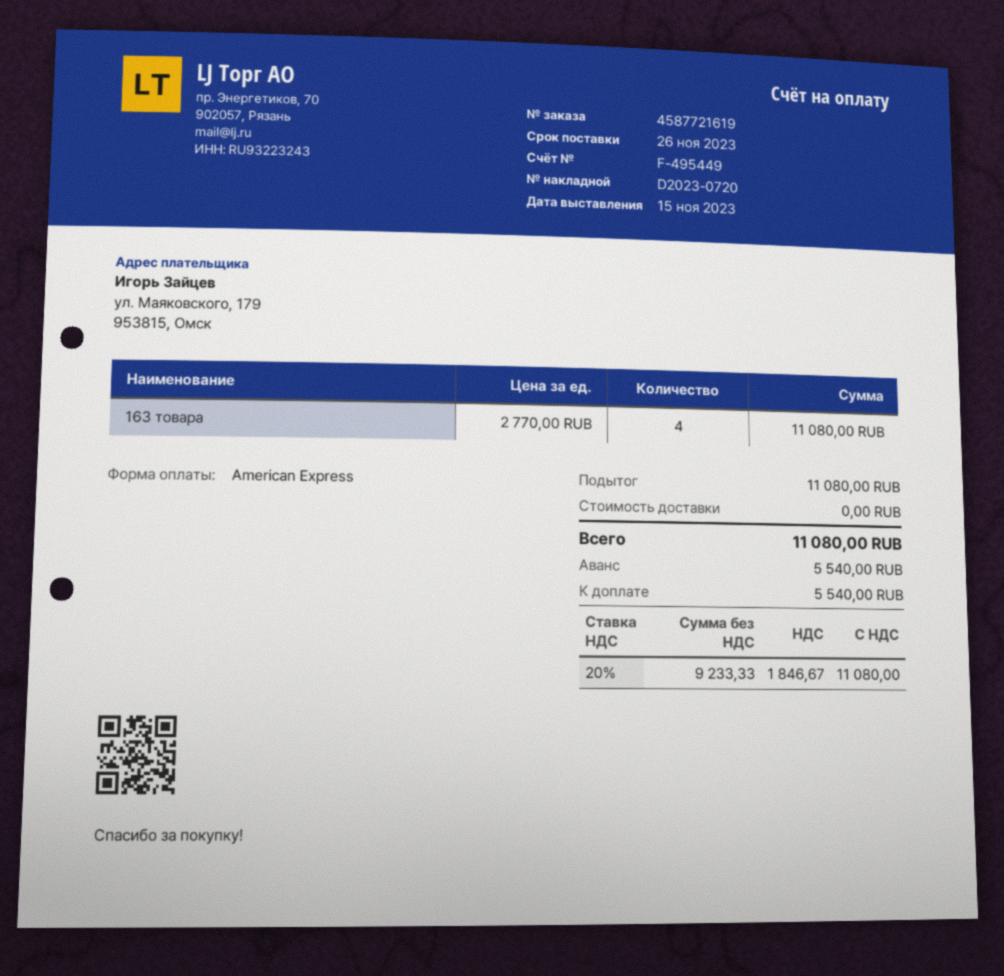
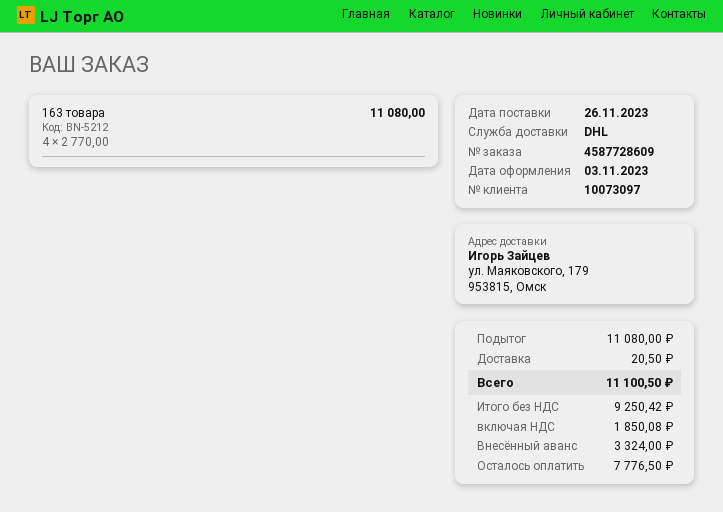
order number: 4587721619 -> 4587728609
shipping: 0.00 -> 20.50
net: 9233.33 -> 9250.42
tax: 1846.67 -> 1850.08
total: 11080.00 -> 11100.50
deposit: 5540.00 -> 3324.00
balance: 5540.00 -> 7776.50

